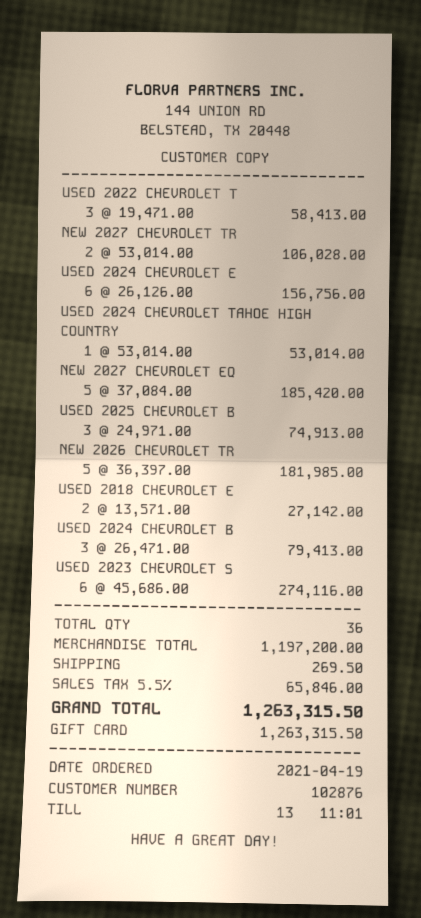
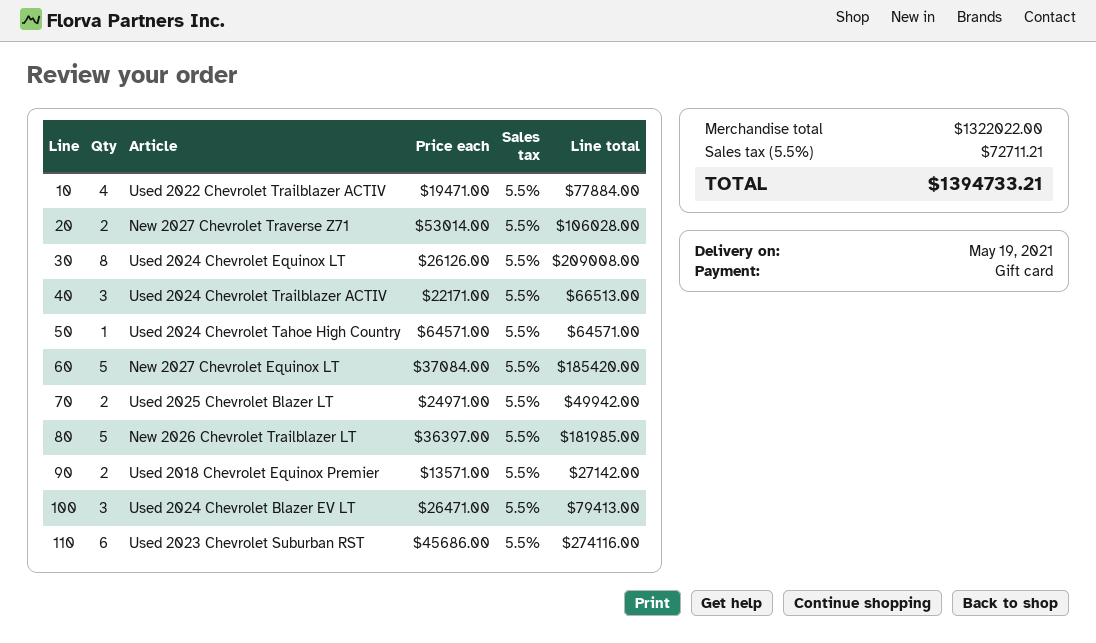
USED 2022 CHEVROLET T: 3 x 19471.00 = 58413.00 -> 4 x 19471.00 = 77884.00
USED 2024 CHEVROLET E: 6 x 26126.00 = 156756.00 -> 8 x 26126.00 = 209008.00
USED 2024 CHEVROLET TAHOE HIGH COUNTRY: 1 x 53014.00 = 53014.00 -> 1 x 64571.00 = 64571.00
USED 2025 CHEVROLET B: 3 x 24971.00 = 74913.00 -> 2 x 24971.00 = 49942.00
Used 2024 Chevrolet Trailblazer ACTIV: none -> 3 x 22171.00 = 66513.00
subtotal: 1197200.00 -> 1322022.00
shipping: 269.50 -> none
tax: 5.5% = 65846.00 -> 5.5% = 72711.21
total: 1263315.50 -> 1394733.21

